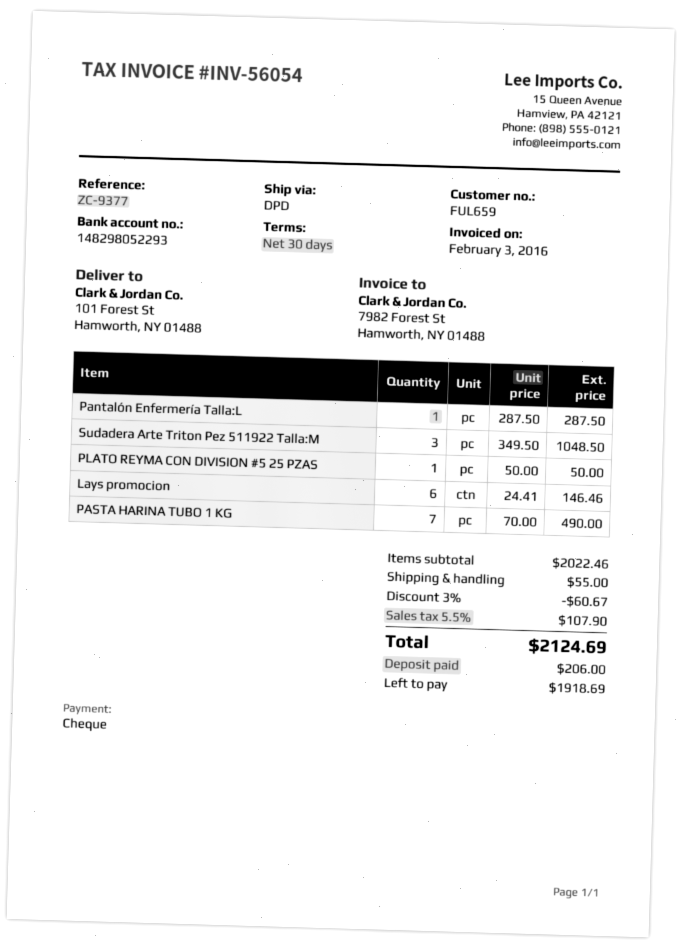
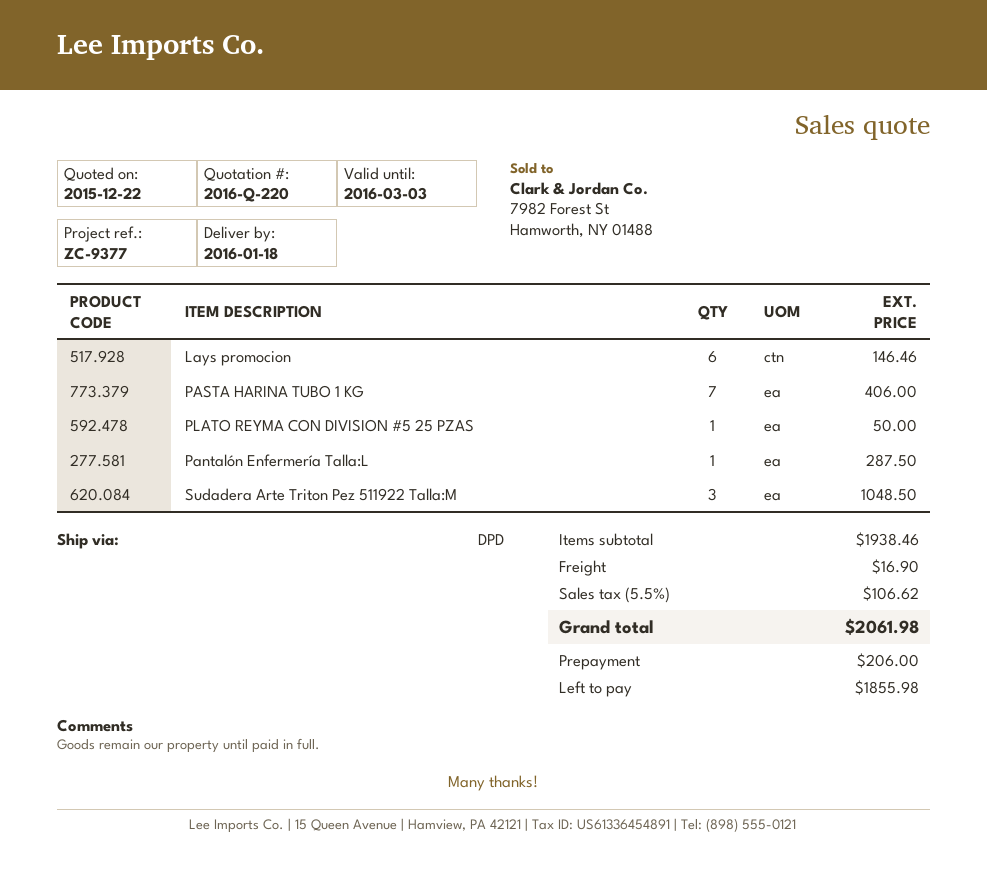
PASTA HARINA TUBO 1 KG: 7 for 490.00 -> 7 for 406.00
subtotal: 2022.46 -> 1938.46
discount: 3% = 60.67 -> none
shipping: 55.00 -> 16.90
tax: 5.5% = 107.90 -> 5.5% = 106.62
total: 2124.69 -> 2061.98
balance: 1918.69 -> 1855.98

